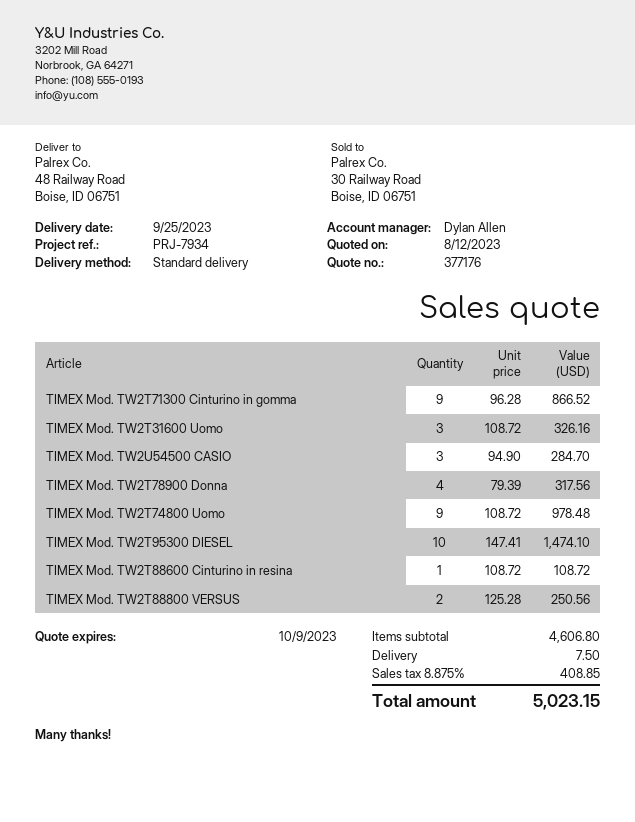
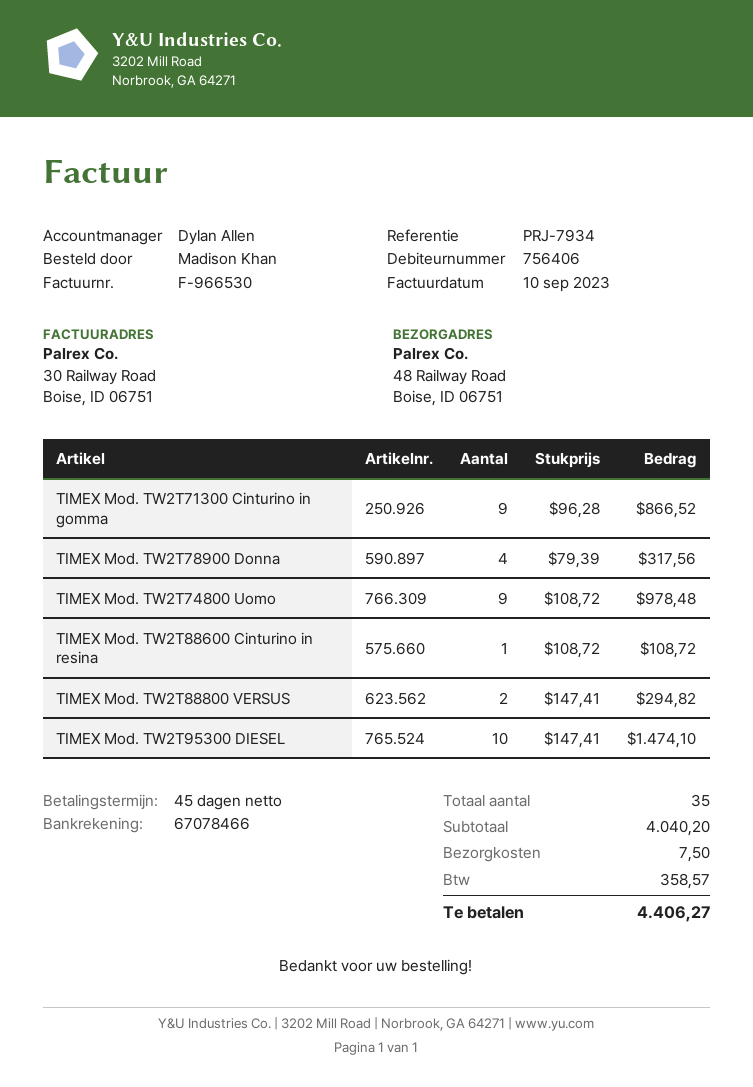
TIMEX Mod. TW2T31600 Uomo: 3 x 108.72 = 326.16 -> none
TIMEX Mod. TW2U54500 CASIO: 3 x 94.90 = 284.70 -> none
TIMEX Mod. TW2T88800 VERSUS: 2 x 125.28 = 250.56 -> 2 x 147.41 = 294.82
subtotal: 4606.80 -> 4040.20
tax: 408.85 -> 358.57
total: 5023.15 -> 4406.27

